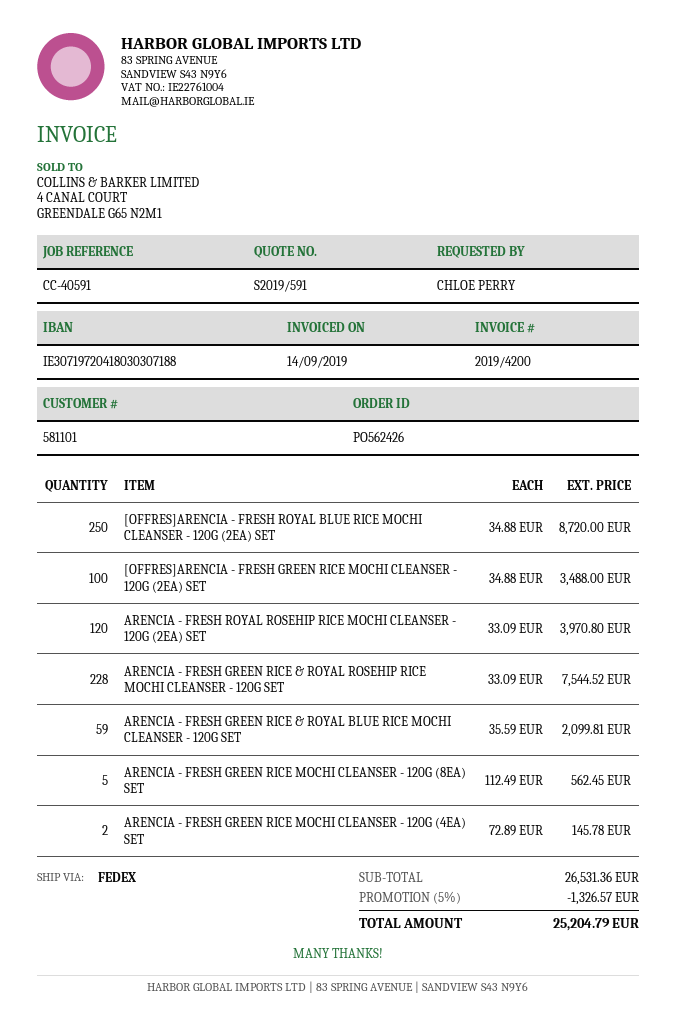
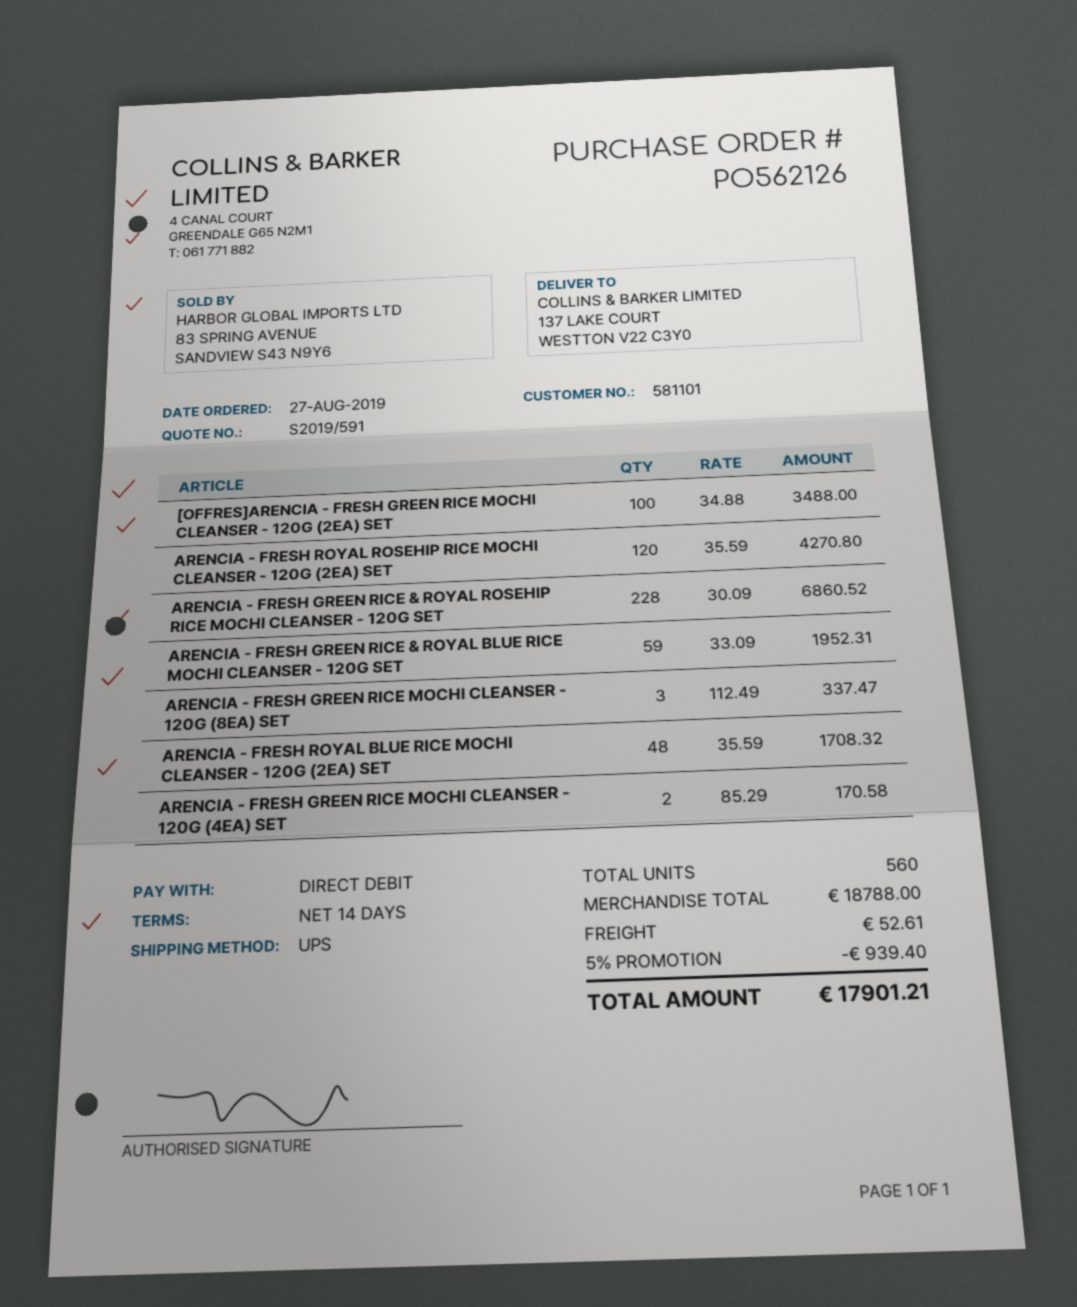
order number: PO562426 -> PO562126
shipping method: FedEx -> UPS
[OFFRES]ARENCIA - FRESH ROYAL BLUE RICE MOCHI CLEANSER - 120G (2EA) SET: 250 x 34.88 = 8720.00 -> none
ARENCIA - FRESH ROYAL ROSEHIP RICE MOCHI CLEANSER - 120G (2EA) SET: 120 x 33.09 = 3970.80 -> 120 x 35.59 = 4270.80
ARENCIA - FRESH GREEN RICE & ROYAL ROSEHIP RICE MOCHI CLEANSER - 120G SET: 228 x 33.09 = 7544.52 -> 228 x 30.09 = 6860.52
ARENCIA - FRESH GREEN RICE & ROYAL BLUE RICE MOCHI CLEANSER - 120G SET: 59 x 35.59 = 2099.81 -> 59 x 33.09 = 1952.31
ARENCIA - FRESH GREEN RICE MOCHI CLEANSER - 120G (8EA) SET: 5 x 112.49 = 562.45 -> 3 x 112.49 = 337.47
ARENCIA - FRESH GREEN RICE MOCHI CLEANSER - 120G (4EA) SET: 2 x 72.89 = 145.78 -> 2 x 85.29 = 170.58
ARENCIA - FRESH ROYAL BLUE RICE MOCHI CLEANSER - 120G (2EA) SET: none -> 48 x 35.59 = 1708.32
subtotal: 26531.36 -> 18788.00
discount: 5% = 1326.57 -> 5% = 939.40
shipping: none -> 52.61
total: 25204.79 -> 17901.21

